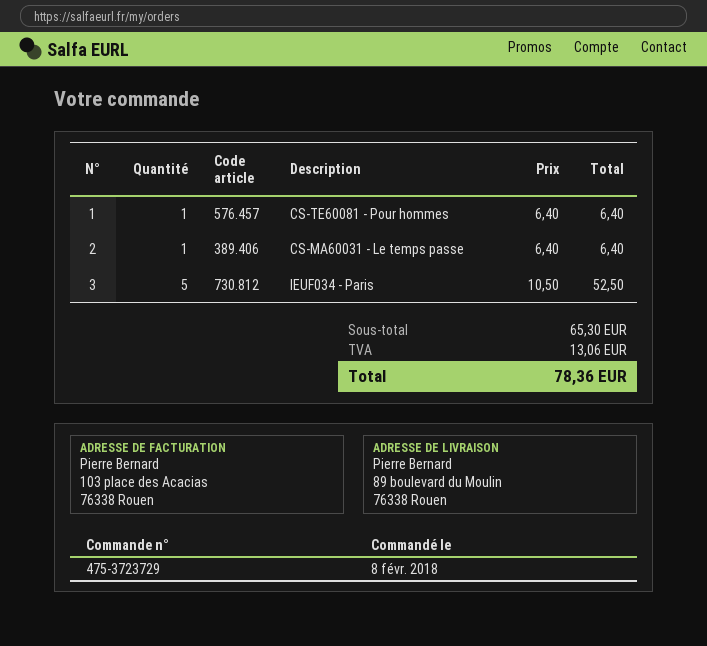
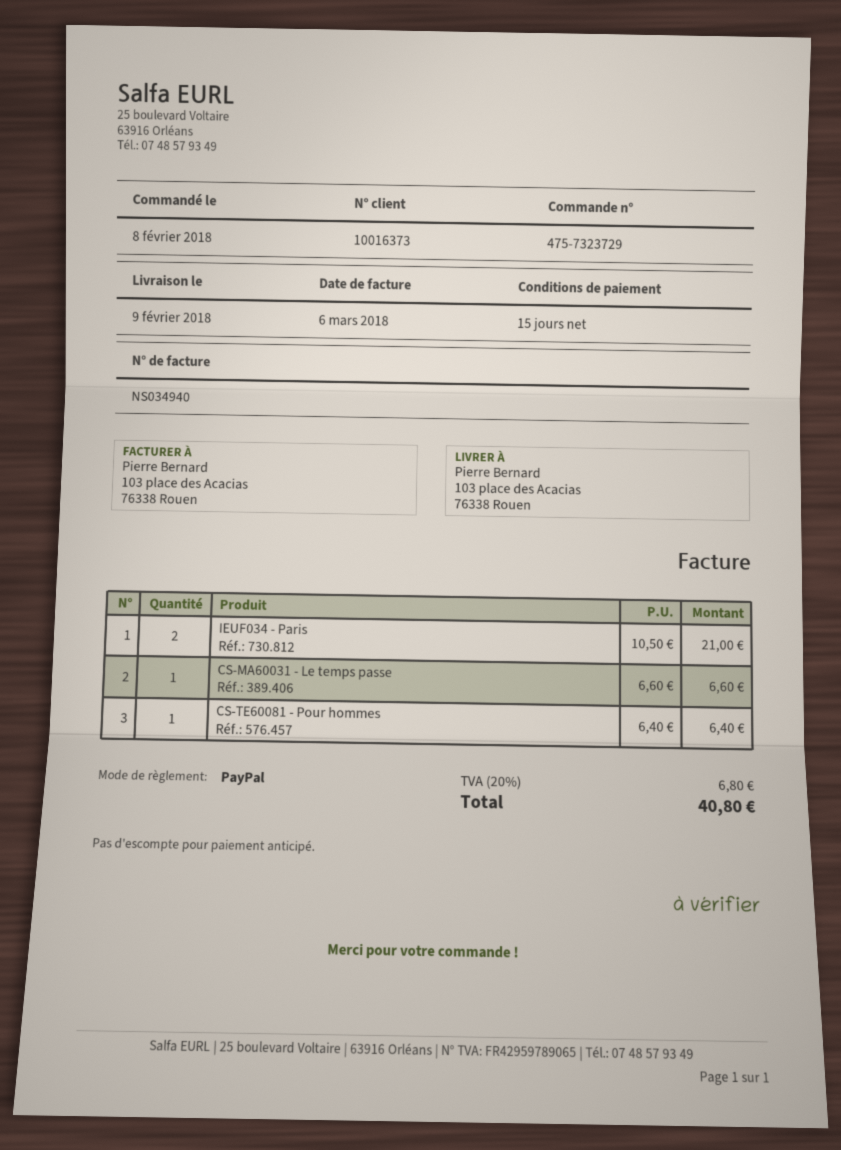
order number: 475-3723729 -> 475-7323729
ship to: 89 boulevard du Moulin, 76338 Rouen -> 103 place des Acacias, 76338 Rouen
CS-MA60031 - Le temps passe: 1 x 6.40 = 6.40 -> 1 x 6.60 = 6.60
IEUF034 - Paris: 5 x 10.50 = 52.50 -> 2 x 10.50 = 21.00
tax: 13.06 -> 6.80
total: 78.36 -> 40.80

